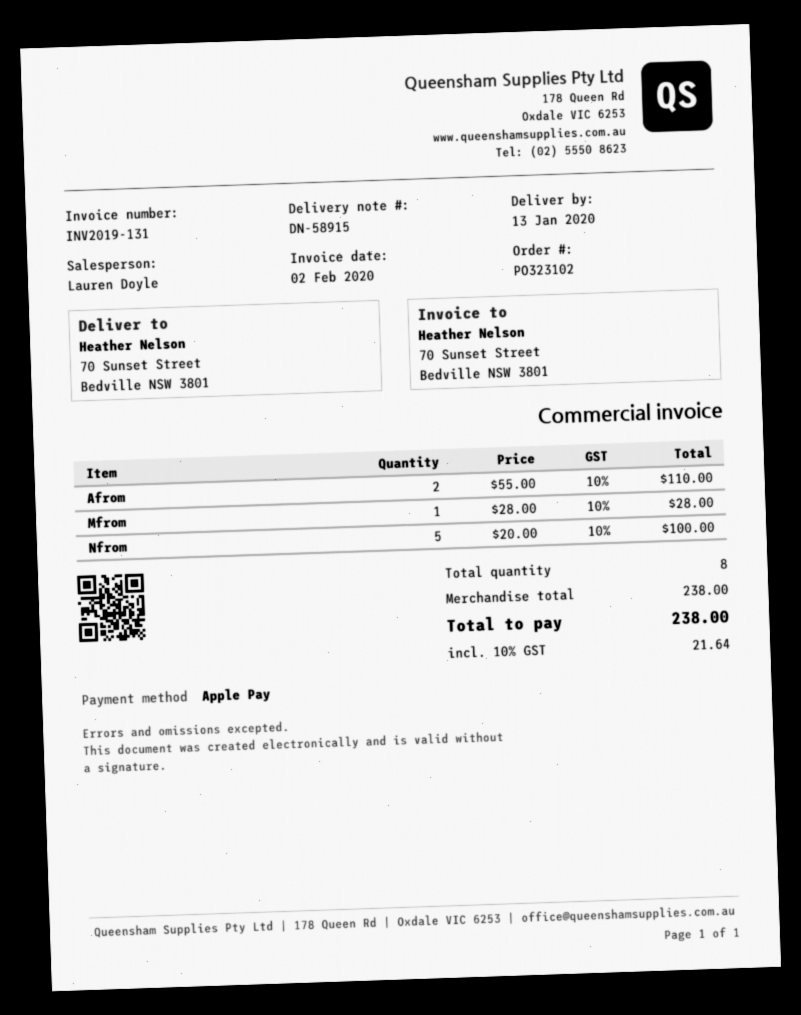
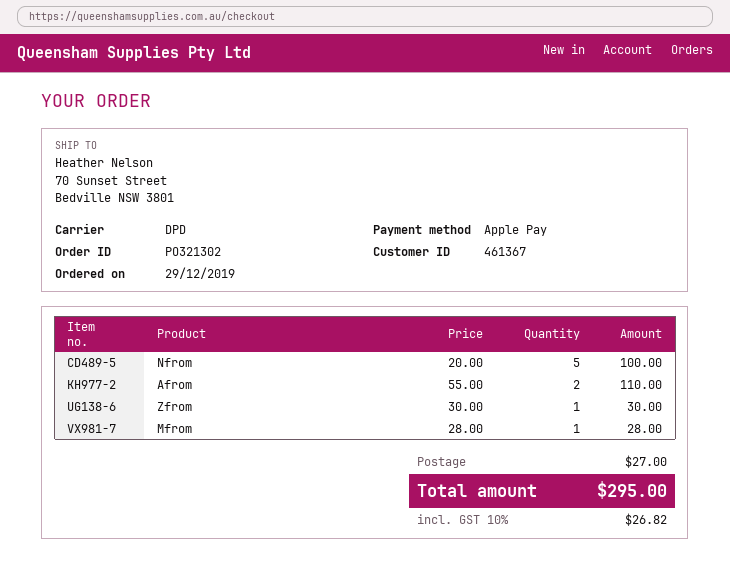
order number: PO323102 -> PO321302
Zfrom: none -> 1 x 30.00 = 30.00
shipping: none -> 27.00
tax: 10% = 21.64 -> 10% = 26.82
total: 238.00 -> 295.00

